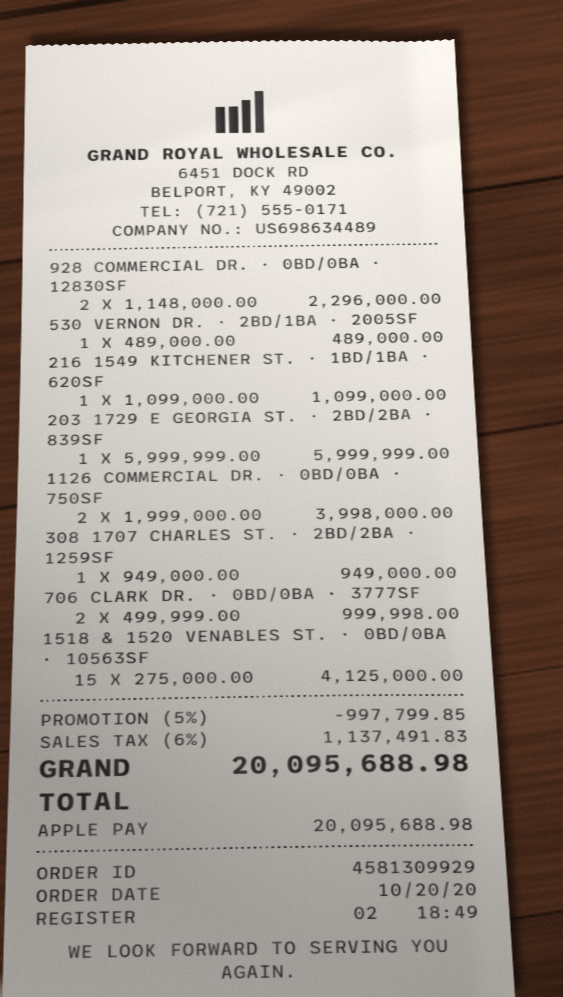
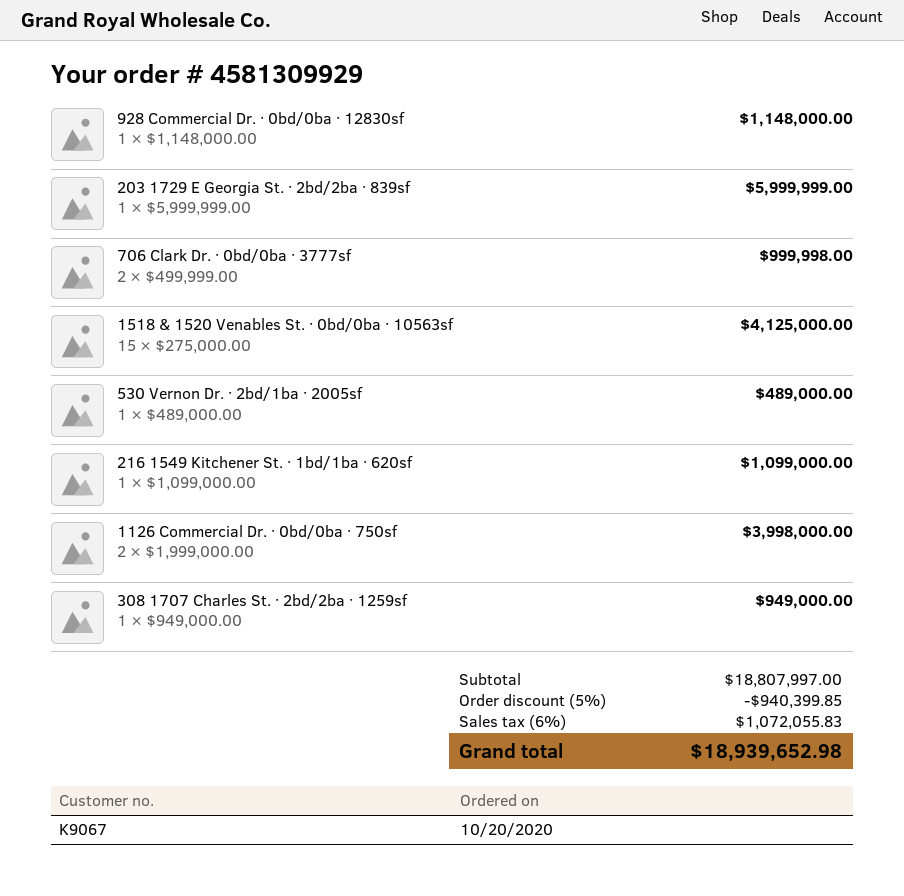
928 COMMERCIAL DR. · 0BD/0BA · 12830SF: 2 x 1148000.00 = 2296000.00 -> 1 x 1148000.00 = 1148000.00
discount: 5% = 997799.85 -> 5% = 940399.85
tax: 6% = 1137491.83 -> 6% = 1072055.83
total: 20095688.98 -> 18939652.98

